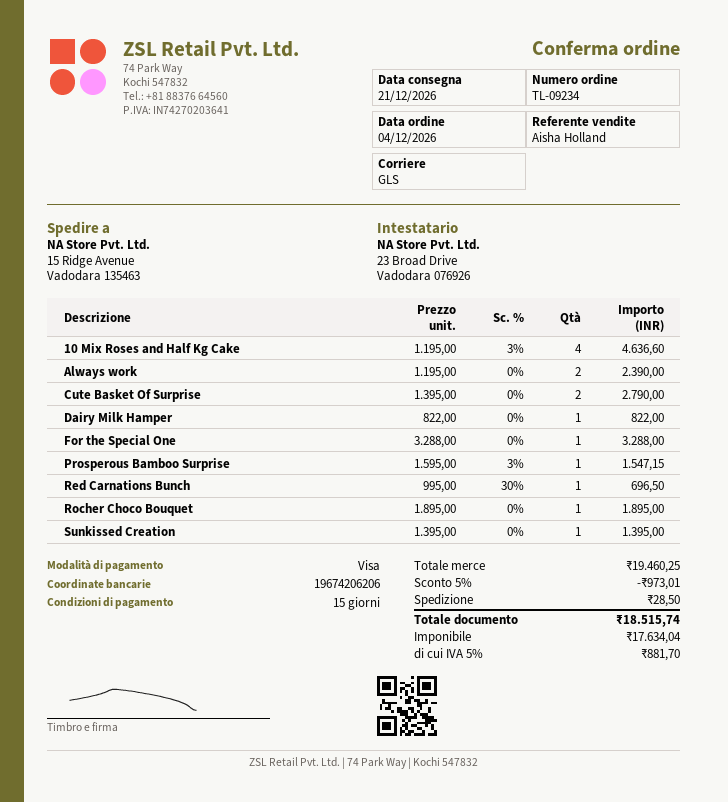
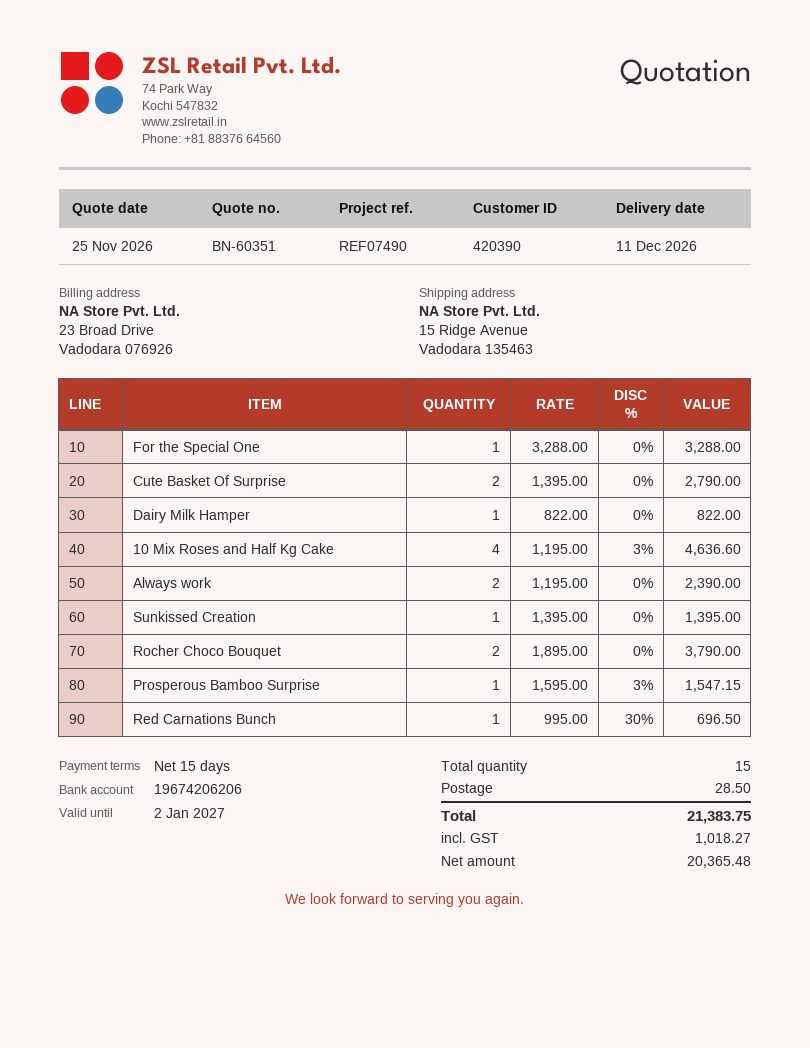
delivery date: 2026-12-21 -> 2026-12-11
Rocher Choco Bouquet: 1 x 1895.00 = 1895.00 -> 2 x 1895.00 = 3790.00
discount: 5% = 973.01 -> none
net: 17634.04 -> 20365.48
tax: 881.70 -> 1018.27
total: 18515.74 -> 21383.75

